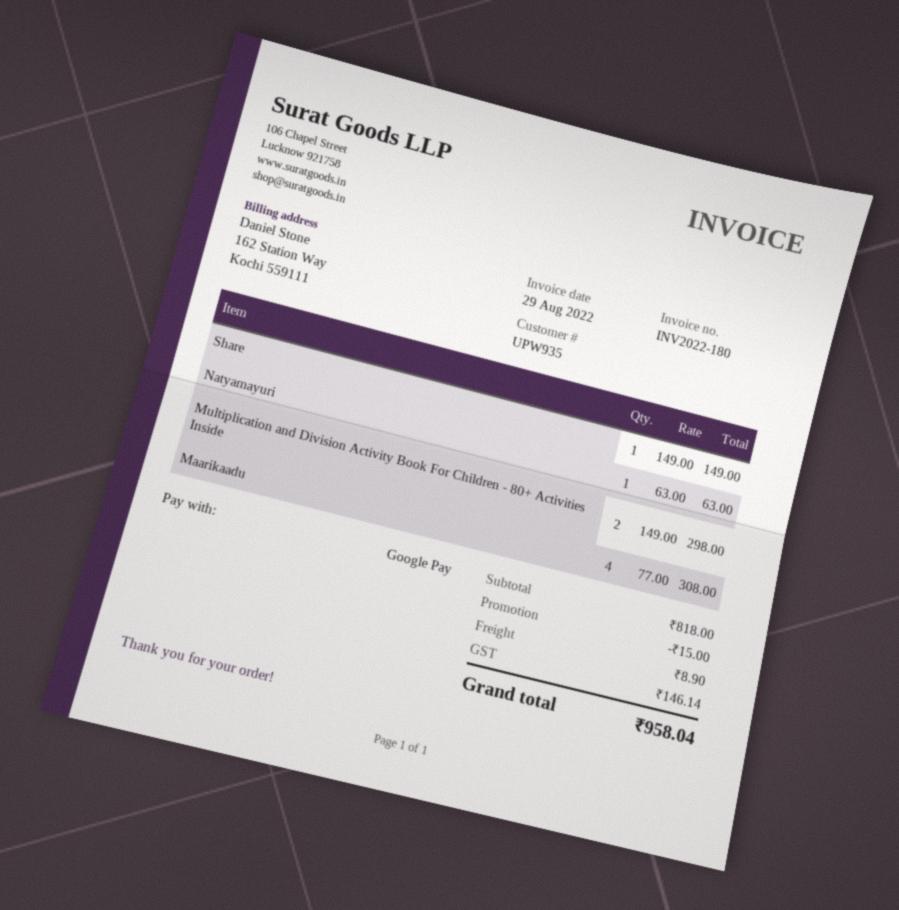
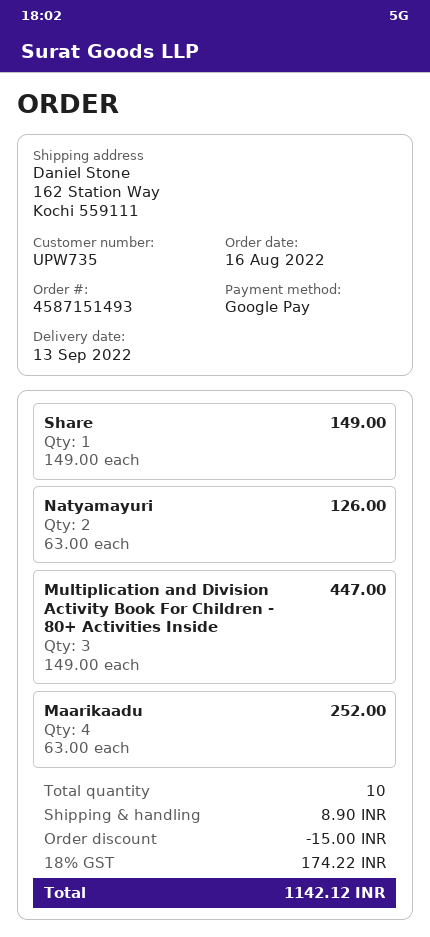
customer number: UPW935 -> UPW735
Natyamayuri: 1 x 63.00 = 63.00 -> 2 x 63.00 = 126.00
Multiplication and Division Activity Book For Children - 80+ Activities Inside: 2 x 149.00 = 298.00 -> 3 x 149.00 = 447.00
Maarikaadu: 4 x 77.00 = 308.00 -> 4 x 63.00 = 252.00
tax: 146.14 -> 174.22
total: 958.04 -> 1142.12

